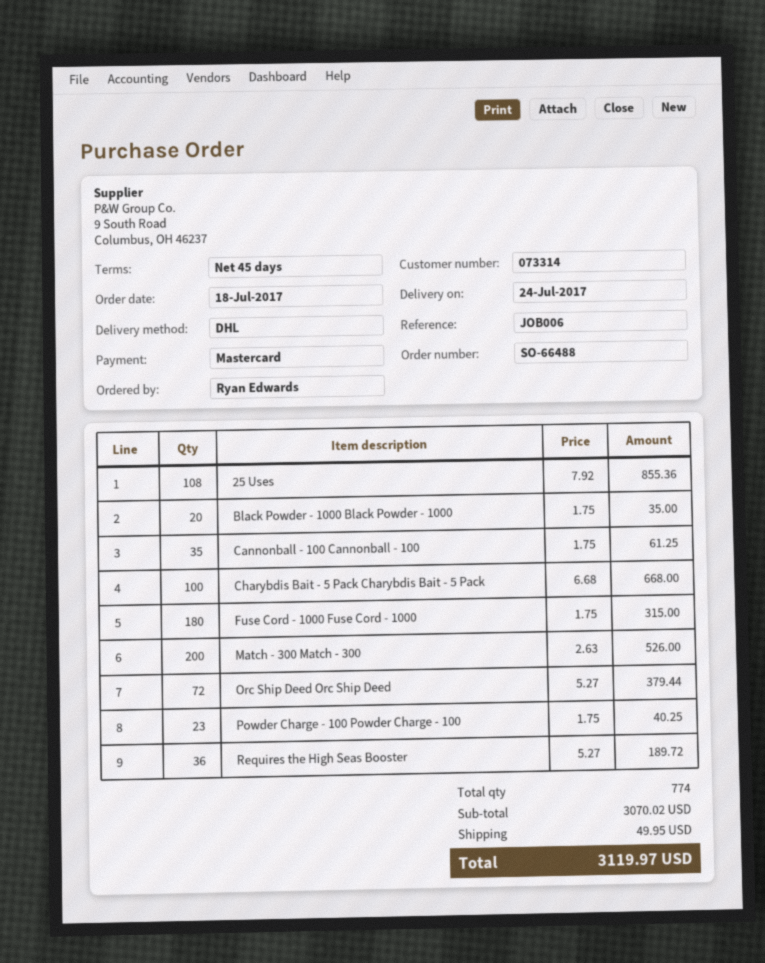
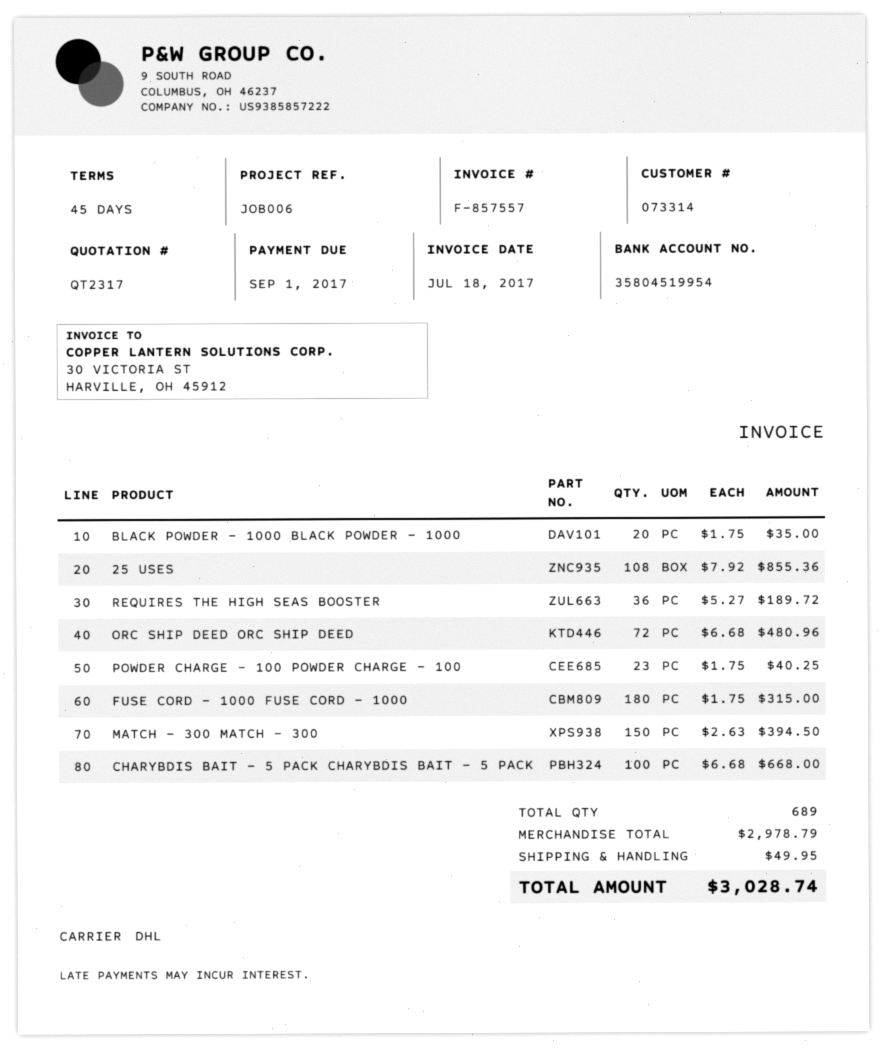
Cannonball - 100 Cannonball - 100: 35 x 1.75 = 61.25 -> none
Match - 300 Match - 300: 200 x 2.63 = 526.00 -> 150 x 2.63 = 394.50
Orc Ship Deed Orc Ship Deed: 72 x 5.27 = 379.44 -> 72 x 6.68 = 480.96
total quantity: 774 -> 689
subtotal: 3070.02 -> 2978.79
total: 3119.97 -> 3028.74

